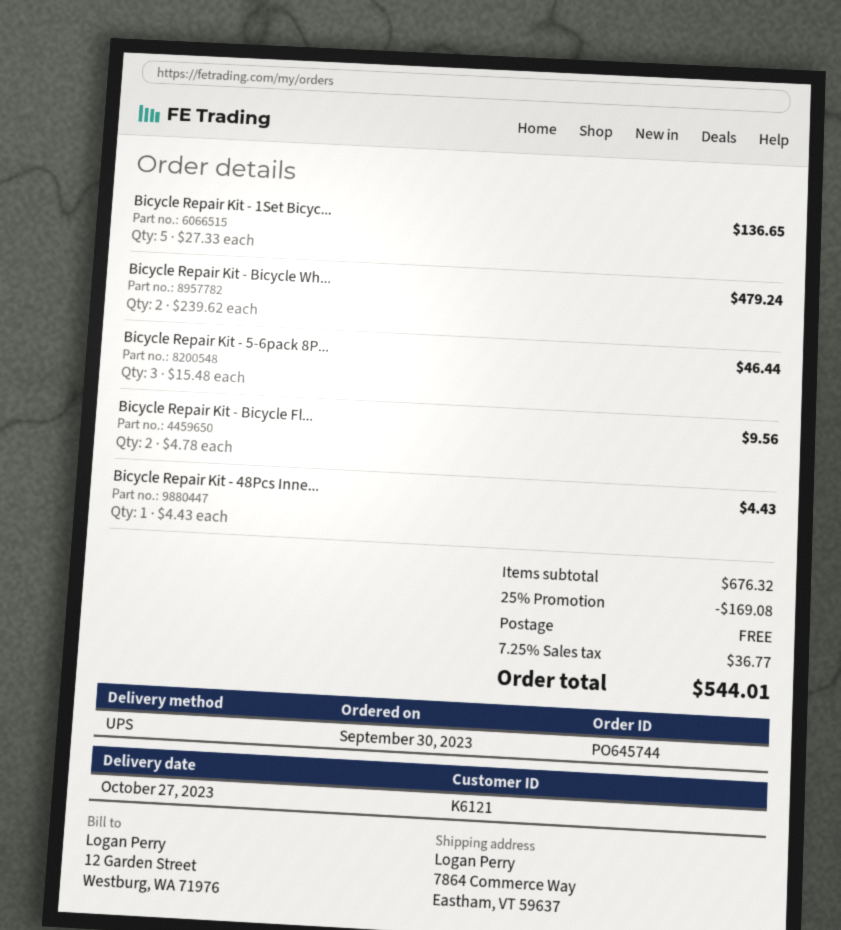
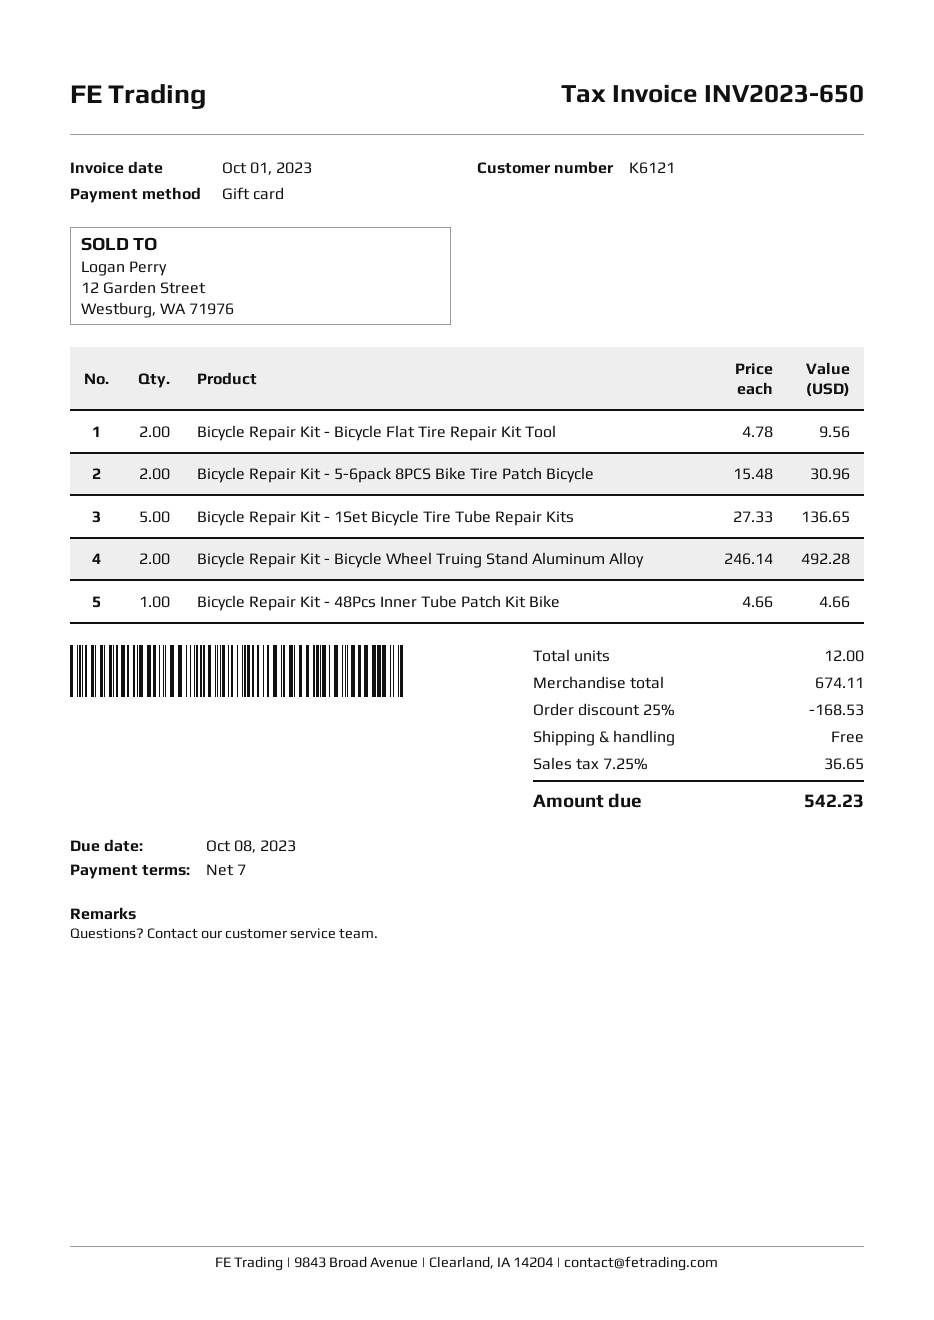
Bicycle Repair Kit - Bicycle Wh...: 2 x 239.62 = 479.24 -> 2 x 246.14 = 492.28
Bicycle Repair Kit - 5-6pack 8P...: 3 x 15.48 = 46.44 -> 2 x 15.48 = 30.96
Bicycle Repair Kit - 48Pcs Inne...: 1 x 4.43 = 4.43 -> 1 x 4.66 = 4.66
subtotal: 676.32 -> 674.11
discount: 25% = 169.08 -> 25% = 168.53
tax: 7.25% = 36.77 -> 7.25% = 36.65
total: 544.01 -> 542.23

